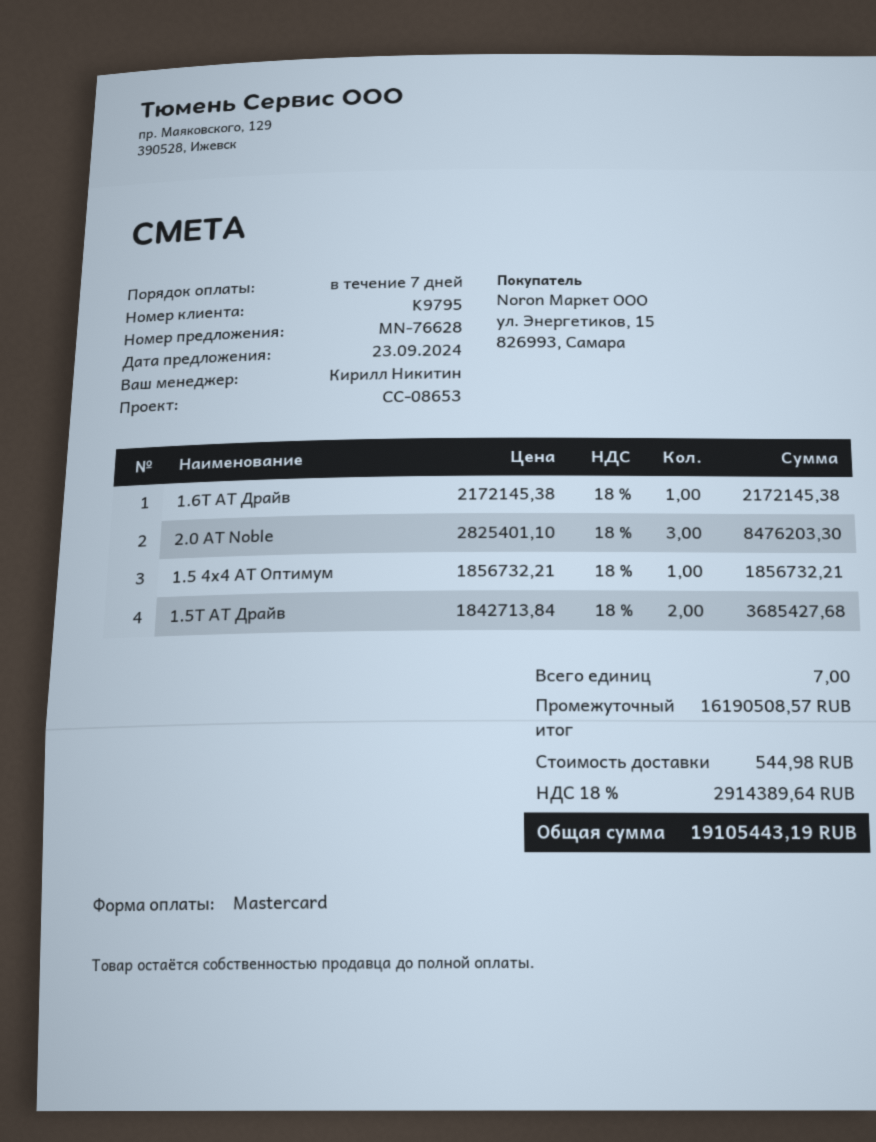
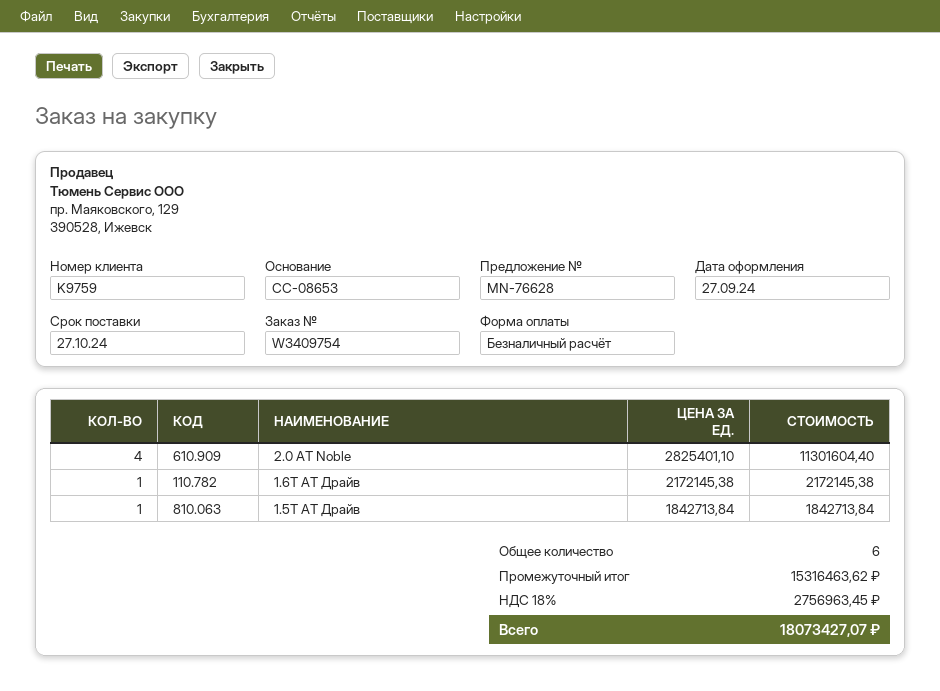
customer number: K9795 -> K9759
payment method: Mastercard -> bank transfer
2.0 AT Noble: 3 x 2825401.10 = 8476203.30 -> 4 x 2825401.10 = 11301604.40
1.5 4x4 AT Оптимум: 1 x 1856732.21 = 1856732.21 -> none
1.5T AT Драйв: 2 x 1842713.84 = 3685427.68 -> 1 x 1842713.84 = 1842713.84
total quantity: 7 -> 6
subtotal: 16190508.57 -> 15316463.62
shipping: 544.98 -> none
tax: 18% = 2914389.64 -> 18% = 2756963.45
total: 19105443.19 -> 18073427.07

